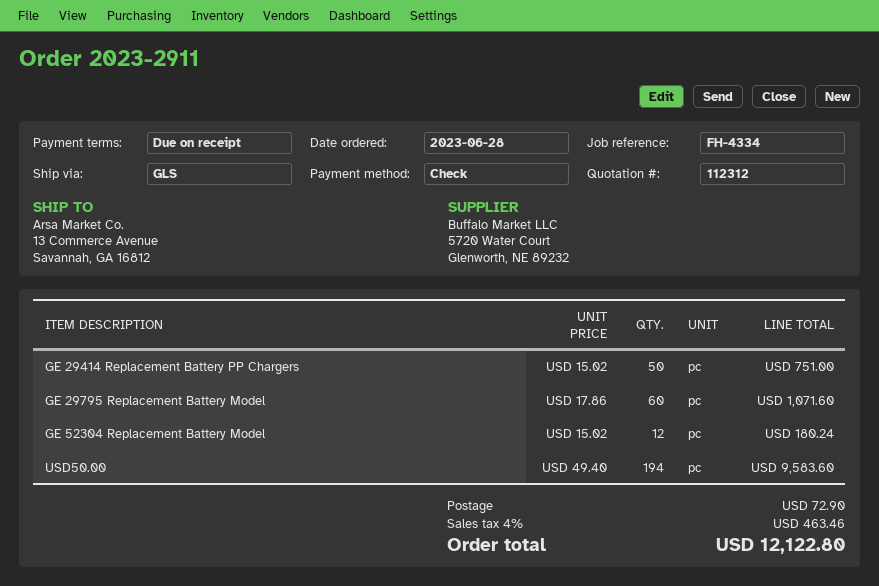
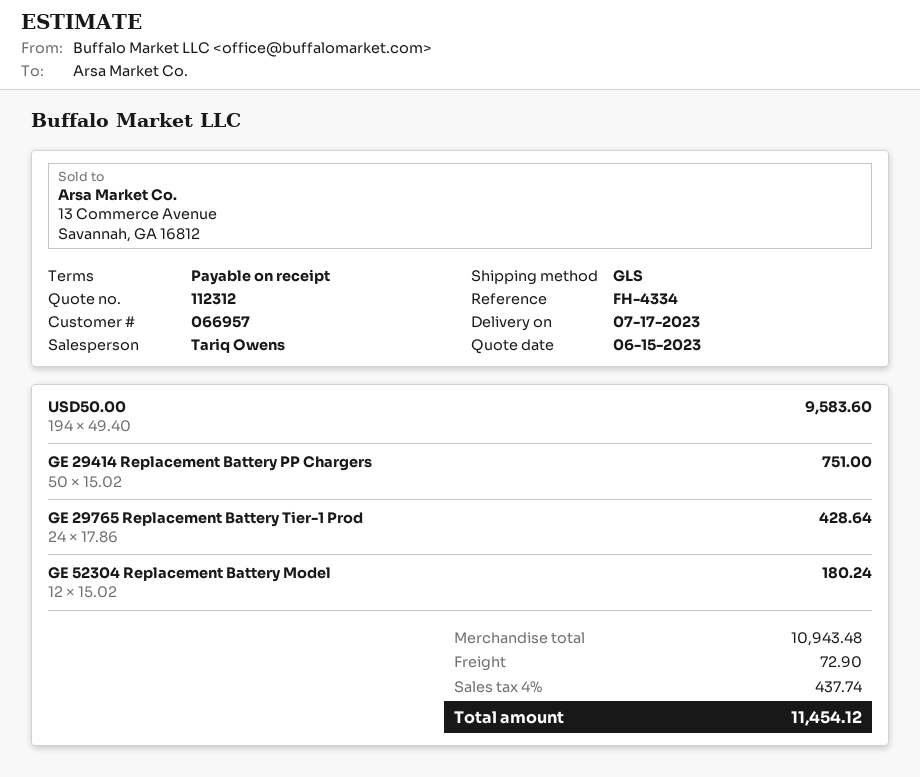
GE 29795 Replacement Battery Model: 60 x 17.86 = 1071.60 -> none
GE 29765 Replacement Battery Tier-1 Prod: none -> 24 x 17.86 = 428.64
tax: 4% = 463.46 -> 4% = 437.74
total: 12122.80 -> 11454.12

